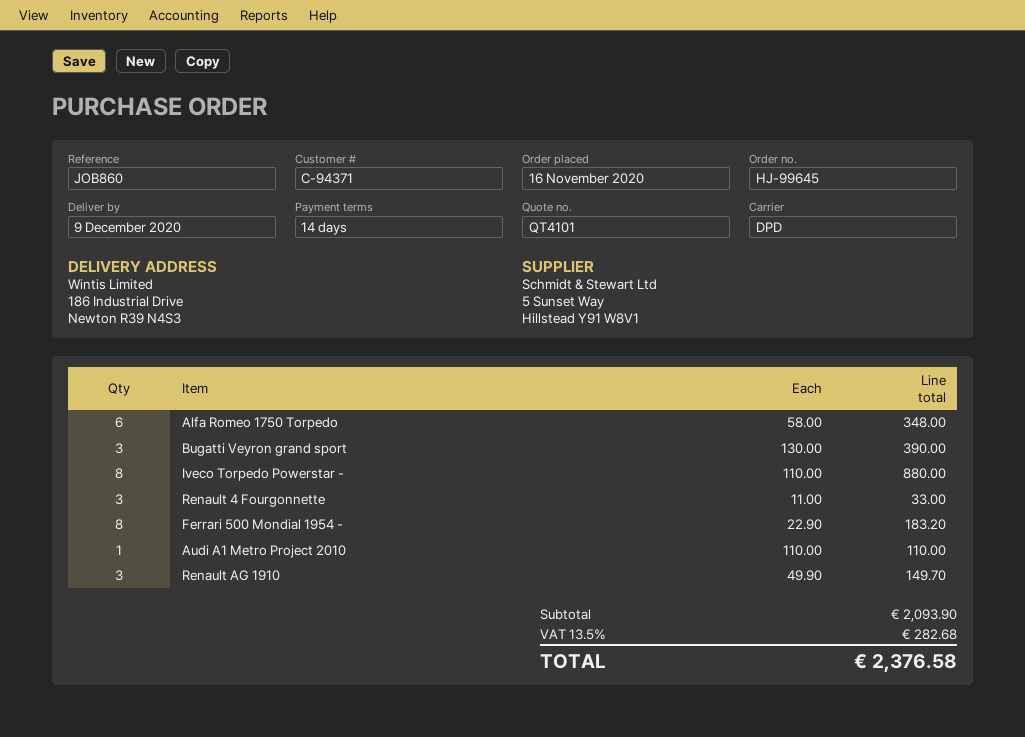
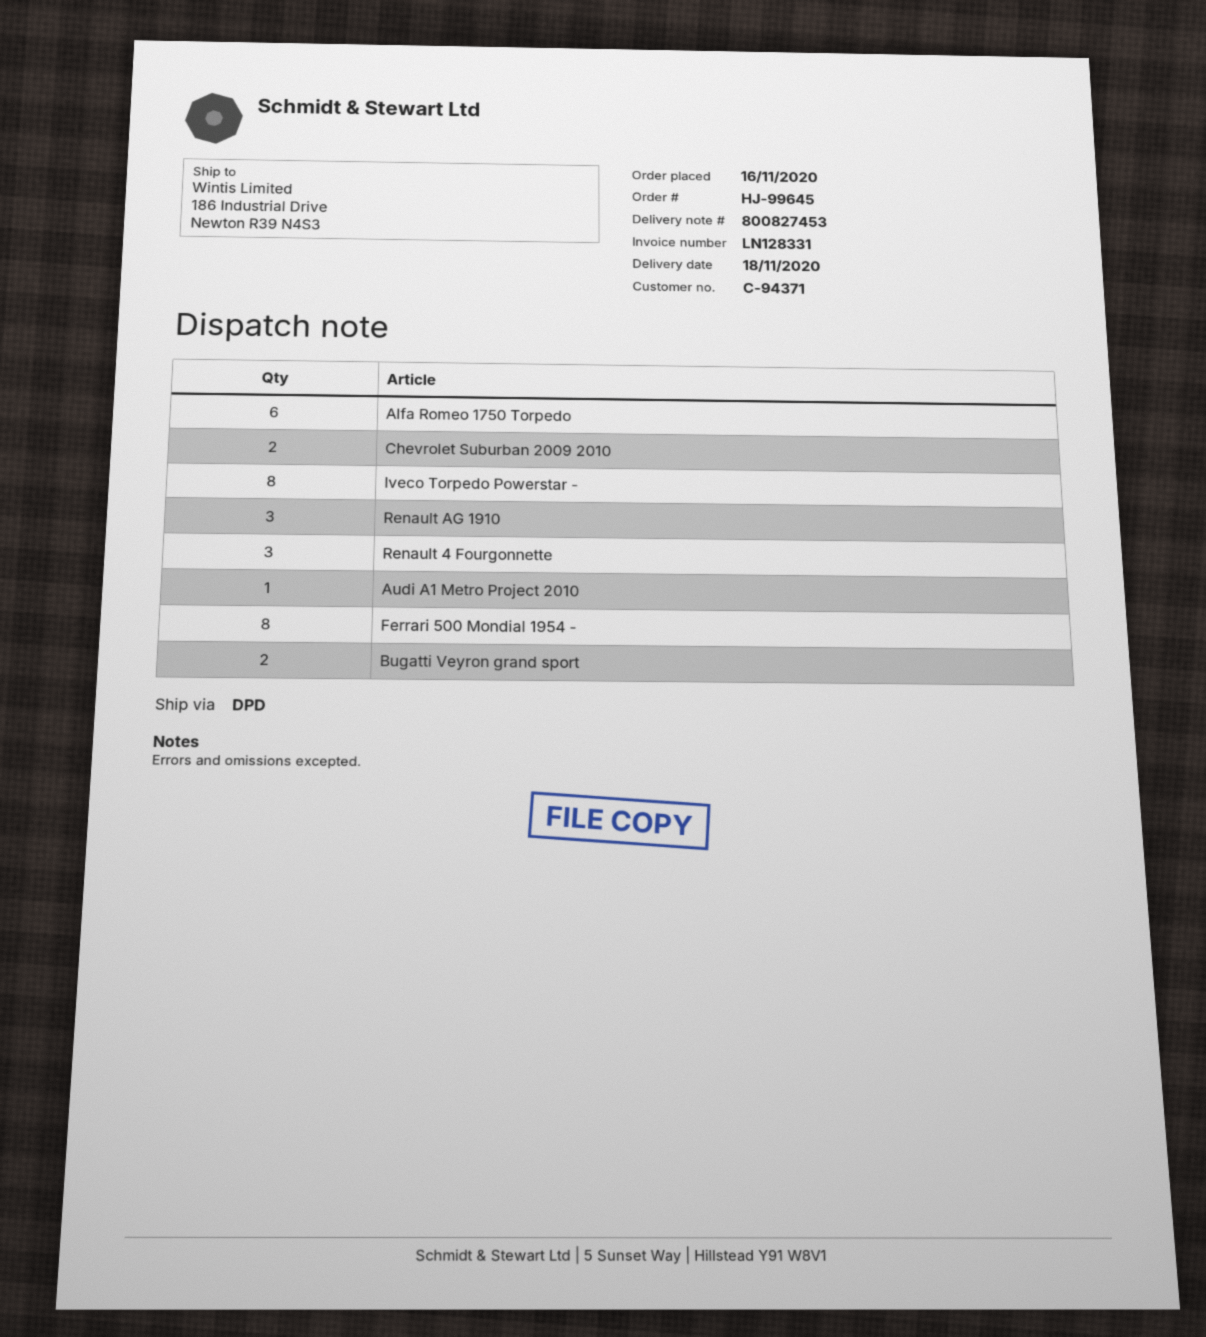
delivery date: 2020-12-09 -> 2020-11-18
Bugatti Veyron grand sport: 3 -> 2
Chevrolet Suburban 2009 2010: none -> 2

